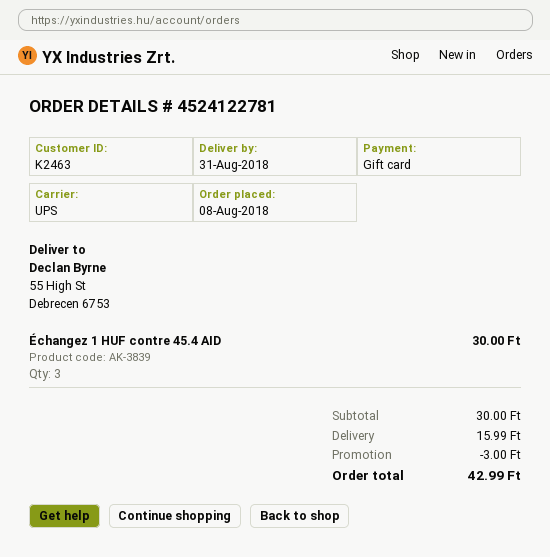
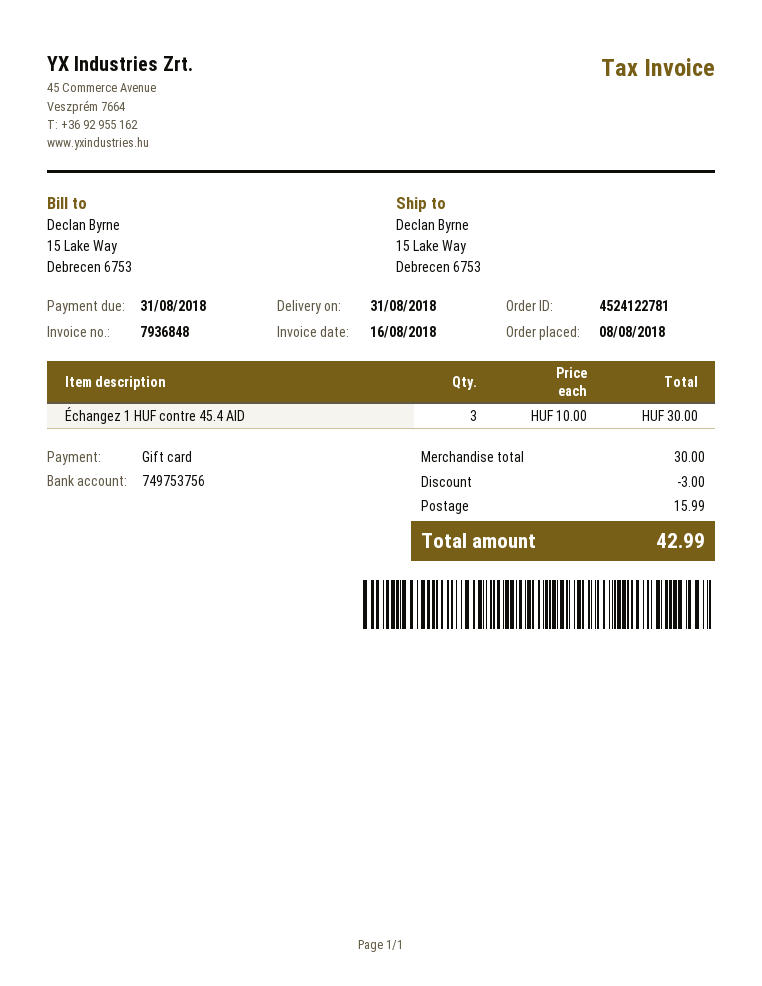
ship to: 55 High St, Debrecen 6753 -> 15 Lake Way, Debrecen 6753

